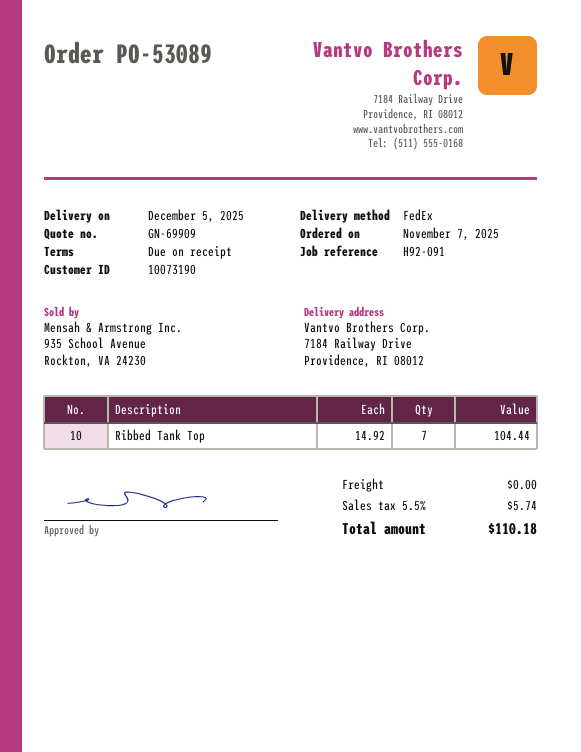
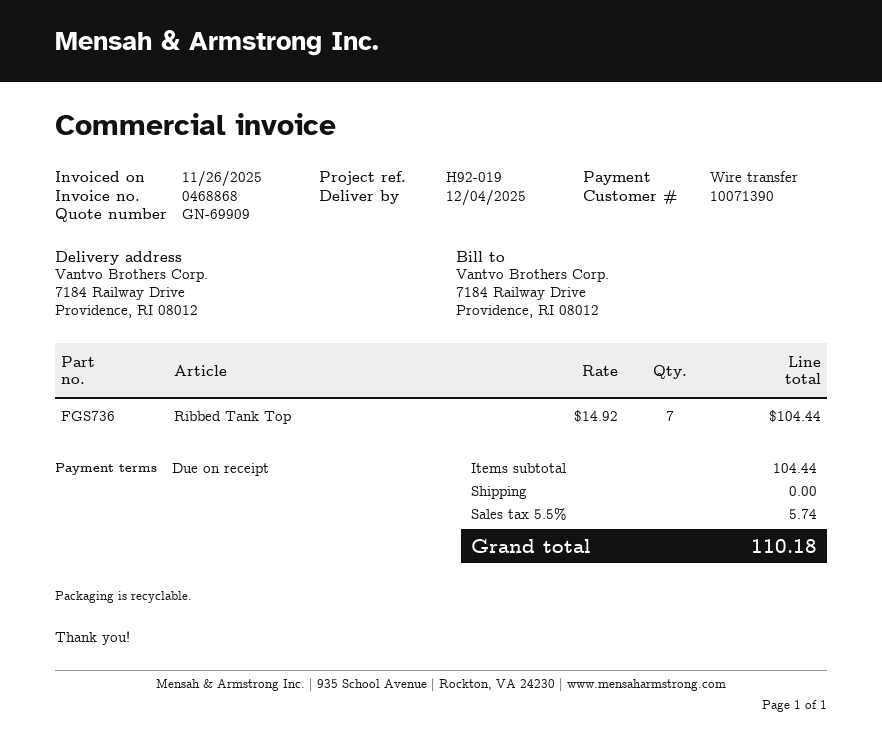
delivery date: 2025-12-05 -> 2025-12-04
customer number: 10073190 -> 10071390
reference: H92-091 -> H92-019

